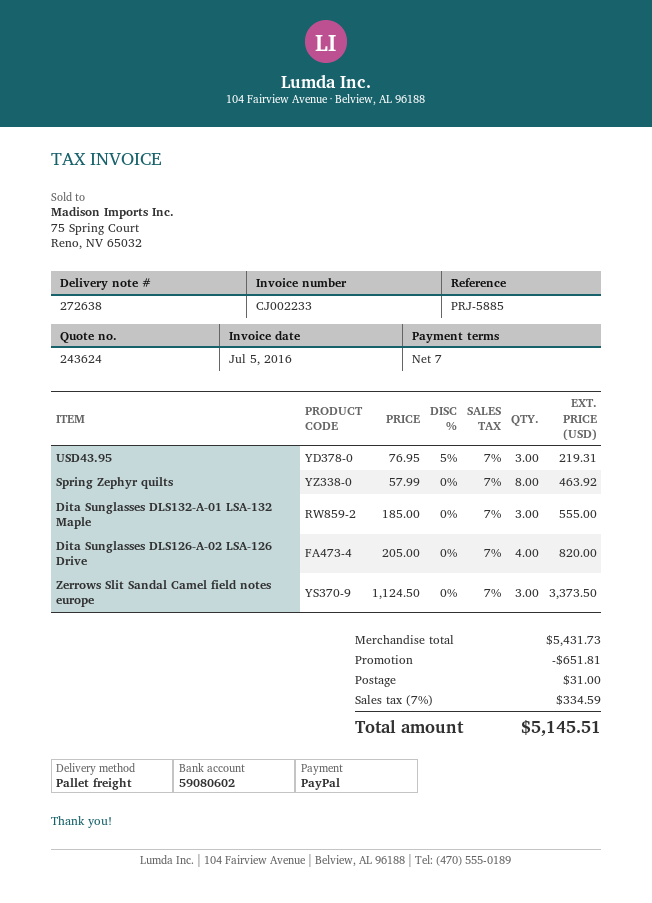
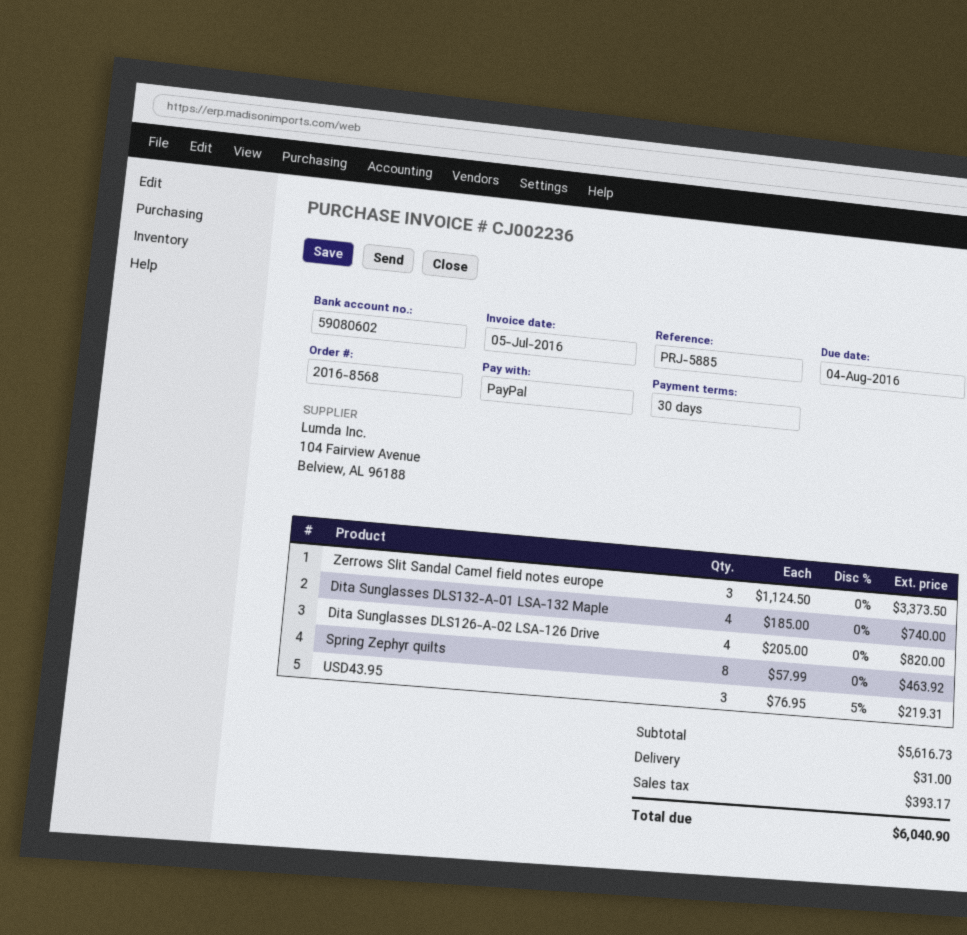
invoice number: CJ002233 -> CJ002236
payment terms: 7 days -> 30 days
Dita Sunglasses DLS132-A-01 LSA-132 Maple: 3 x 185.00 = 555.00 -> 4 x 185.00 = 740.00
subtotal: 5431.73 -> 5616.73
discount: 651.81 -> none
tax: 334.59 -> 393.17
total: 5145.51 -> 6040.90

